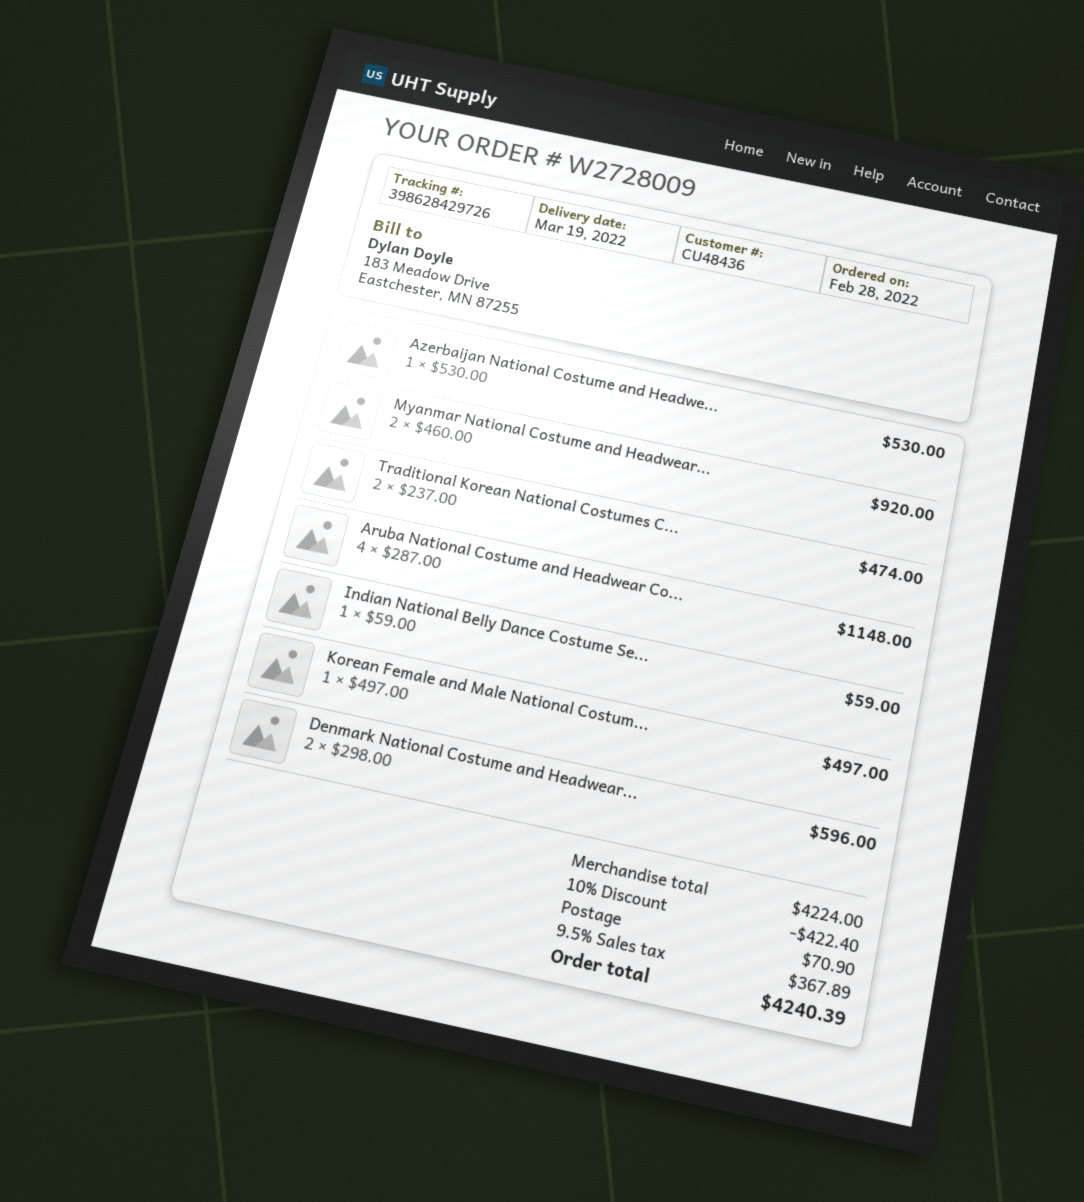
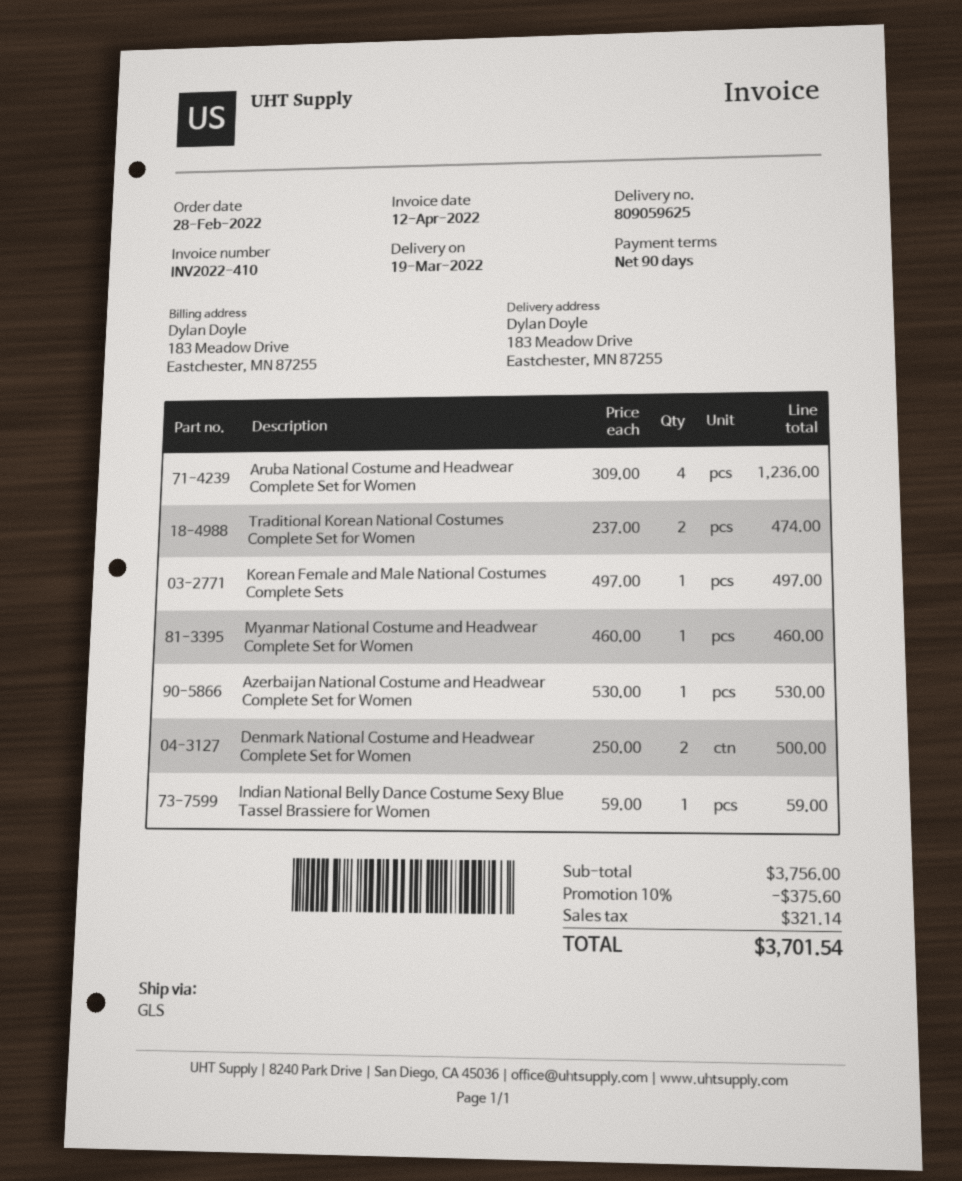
Myanmar National Costume and Headwear...: 2 x 460.00 = 920.00 -> 1 x 460.00 = 460.00
Aruba National Costume and Headwear Co...: 4 x 287.00 = 1148.00 -> 4 x 309.00 = 1236.00
Denmark National Costume and Headwear...: 2 x 298.00 = 596.00 -> 2 x 250.00 = 500.00
subtotal: 4224.00 -> 3756.00
discount: 10% = 422.40 -> 10% = 375.60
shipping: 70.90 -> none
tax: 367.89 -> 321.14
total: 4240.39 -> 3701.54

